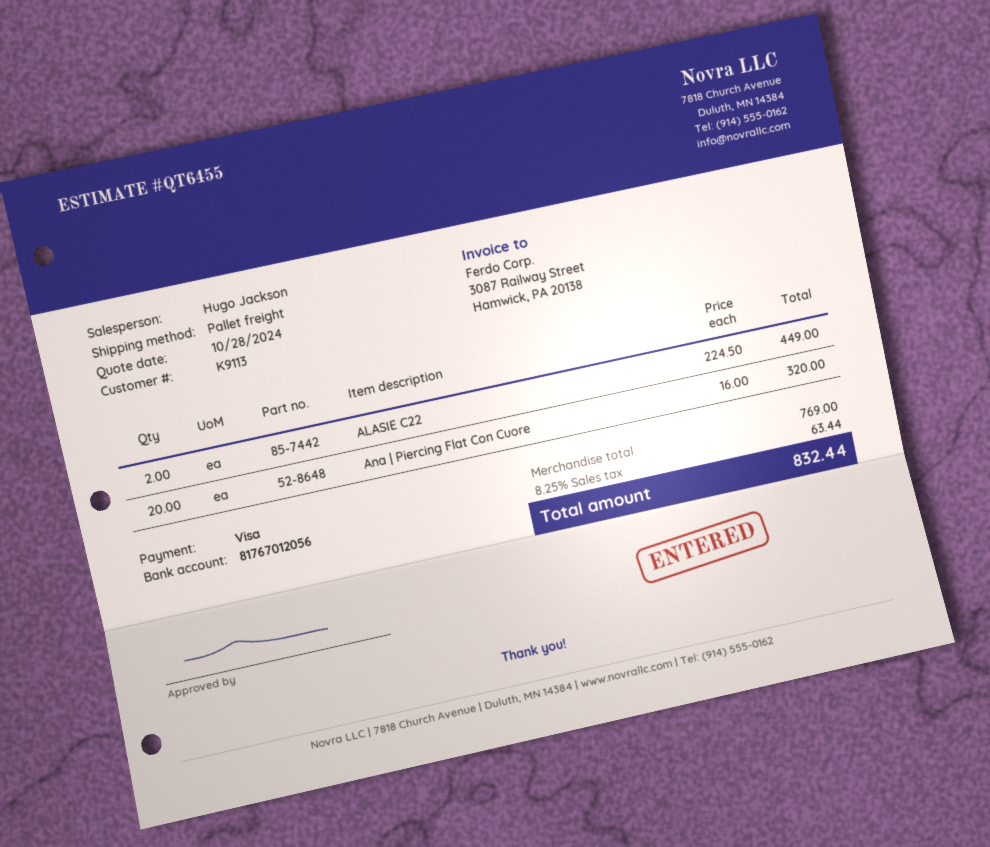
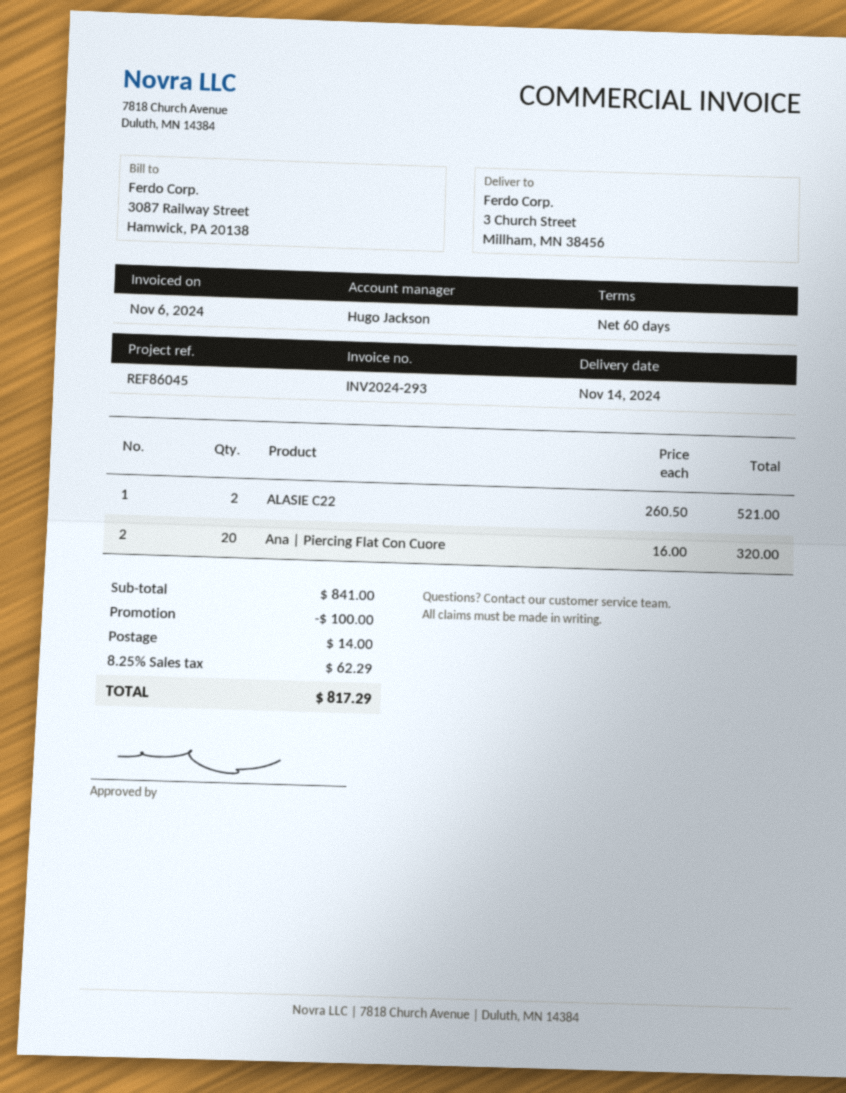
ALASIE C22: 2 x 224.50 = 449.00 -> 2 x 260.50 = 521.00
subtotal: 769.00 -> 841.00
discount: none -> 100.00
shipping: none -> 14.00
tax: 8.25% = 63.44 -> 8.25% = 62.29
total: 832.44 -> 817.29

